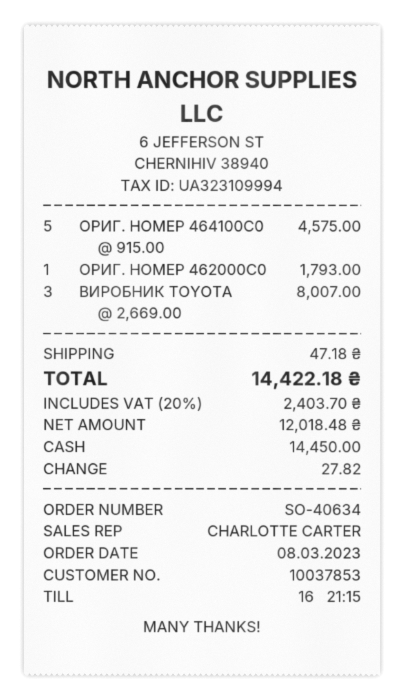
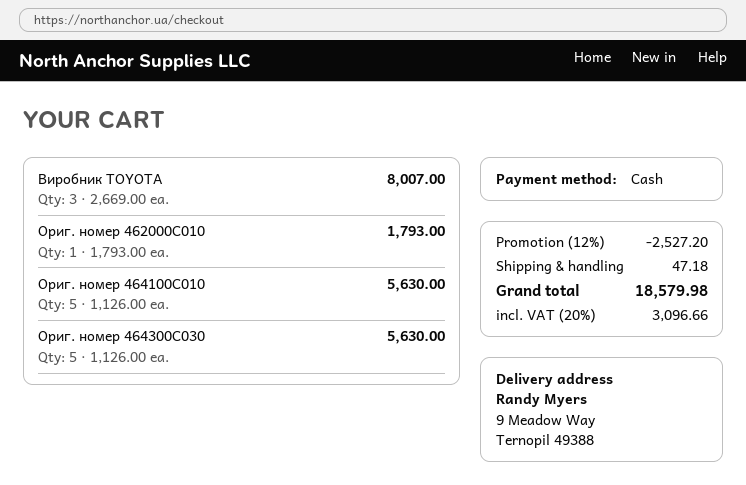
ОРИГ. НОМЕР 464100C0: 5 x 915.00 = 4575.00 -> 5 x 1126.00 = 5630.00
Ориг. номер 464300C030: none -> 5 x 1126.00 = 5630.00
discount: none -> 12% = 2527.20
tax: 20% = 2403.70 -> 20% = 3096.66
total: 14422.18 -> 18579.98

